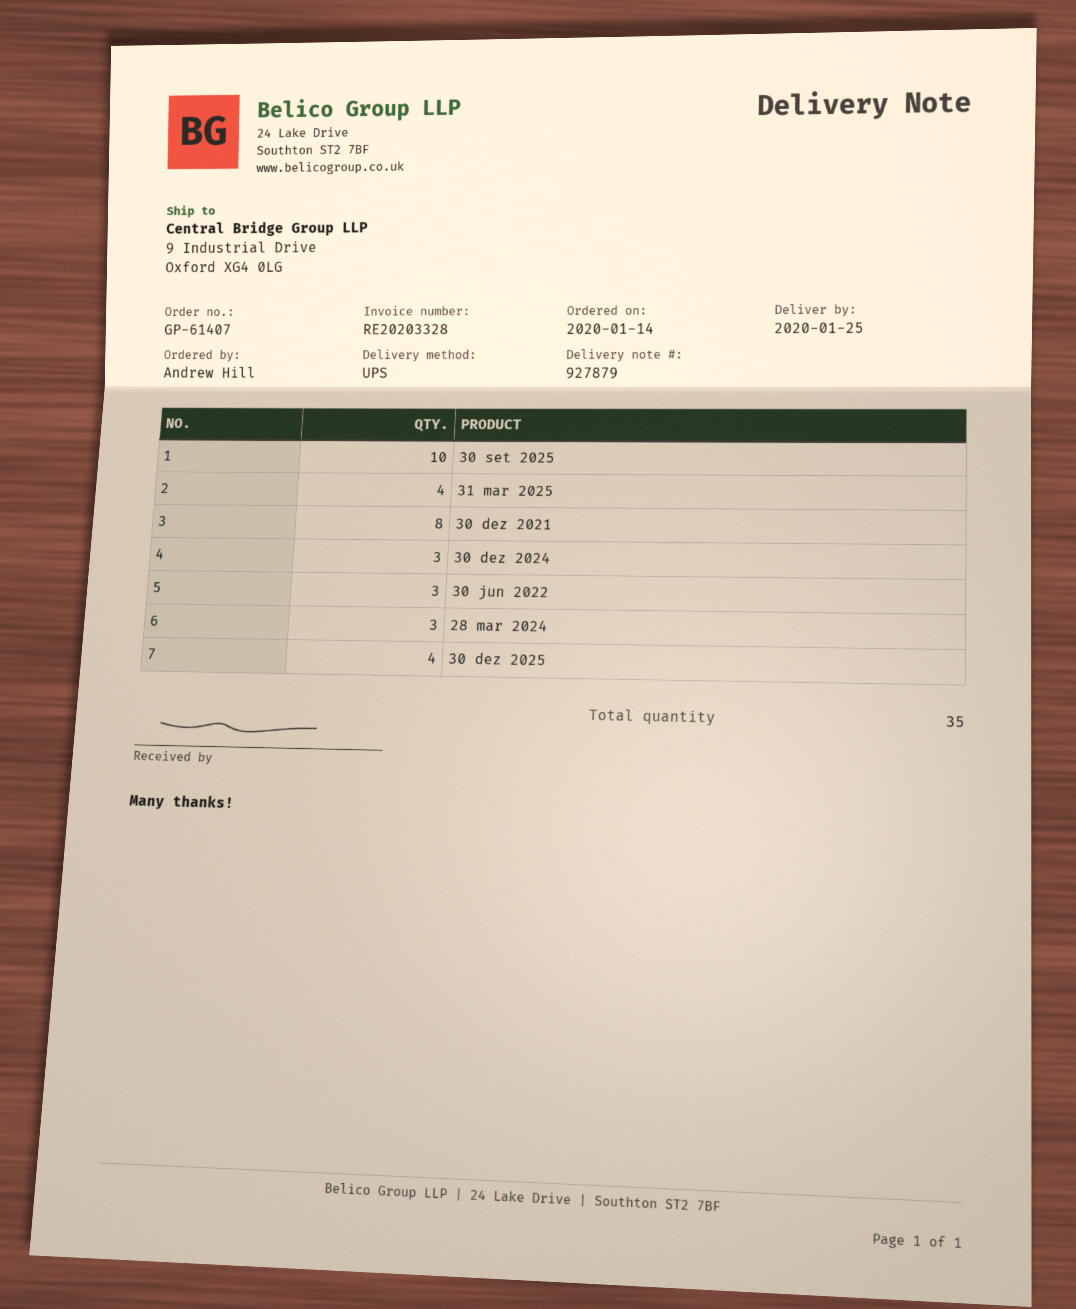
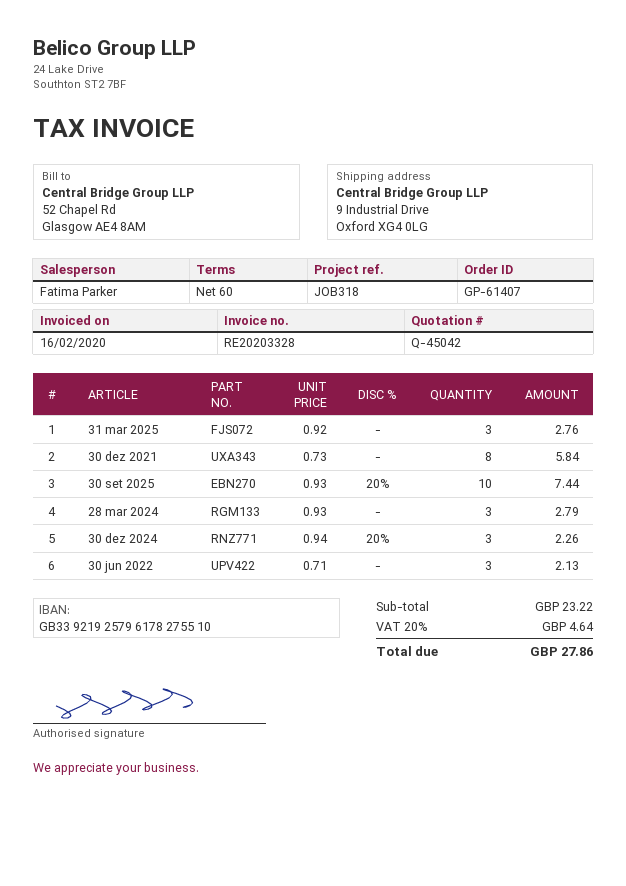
31 mar 2025: 4 -> 3
30 dez 2025: 4 -> none

